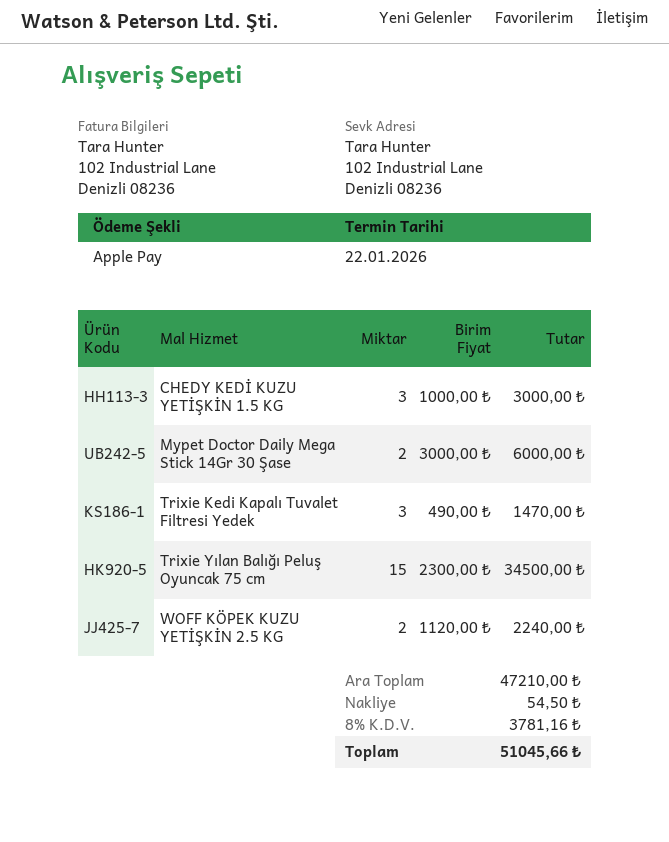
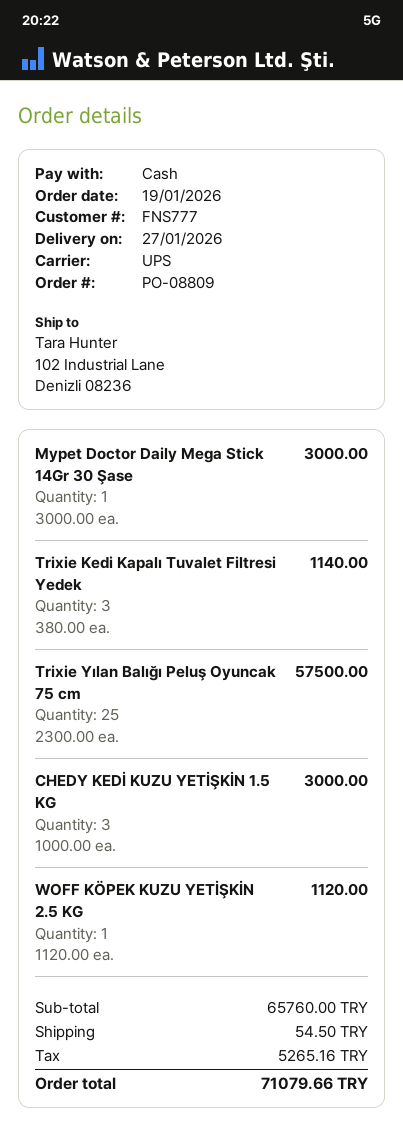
delivery date: 2026-01-22 -> 2026-01-27
payment method: Apple Pay -> cash
Mypet Doctor Daily Mega Stick 14Gr 30 Şase: 2 x 3000.00 = 6000.00 -> 1 x 3000.00 = 3000.00
Trixie Kedi Kapalı Tuvalet Filtresi Yedek: 3 x 490.00 = 1470.00 -> 3 x 380.00 = 1140.00
Trixie Yılan Balığı Peluş Oyuncak 75 cm: 15 x 2300.00 = 34500.00 -> 25 x 2300.00 = 57500.00
WOFF KÖPEK KUZU YETİŞKİN 2.5 KG: 2 x 1120.00 = 2240.00 -> 1 x 1120.00 = 1120.00
subtotal: 47210.00 -> 65760.00
tax: 3781.16 -> 5265.16
total: 51045.66 -> 71079.66

